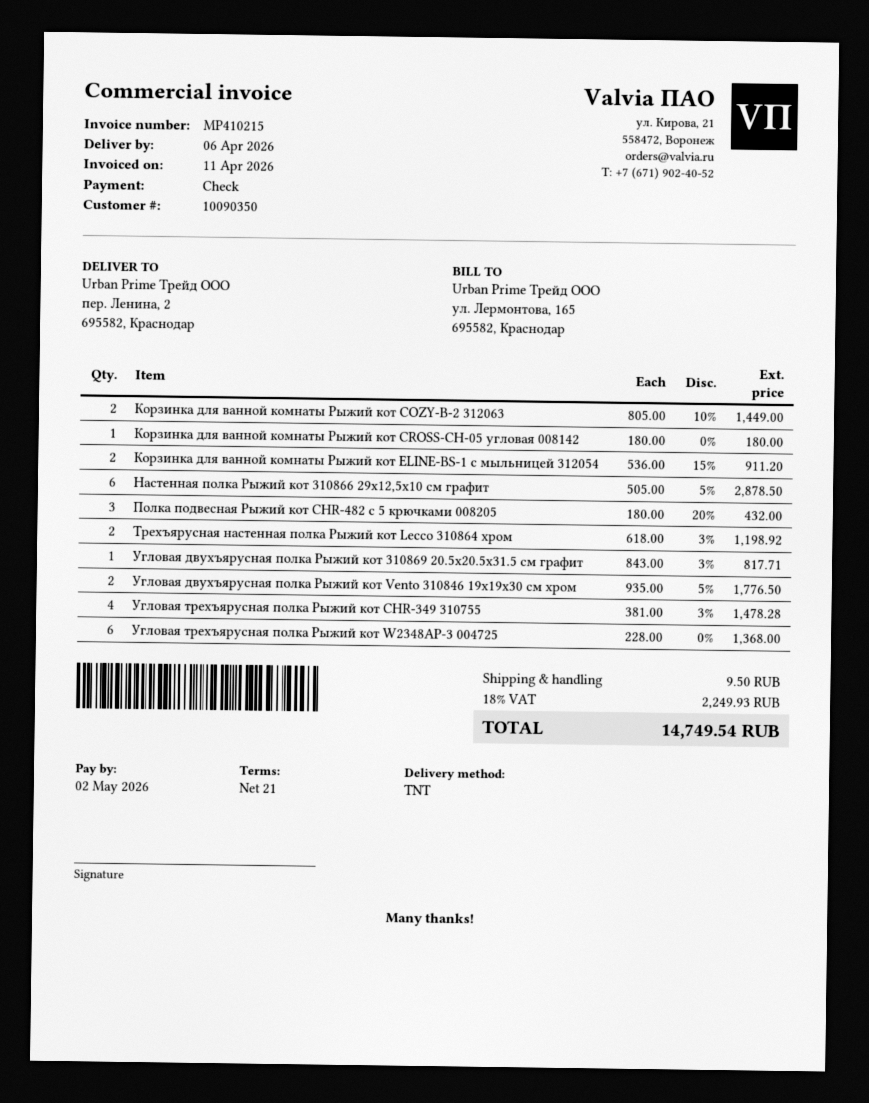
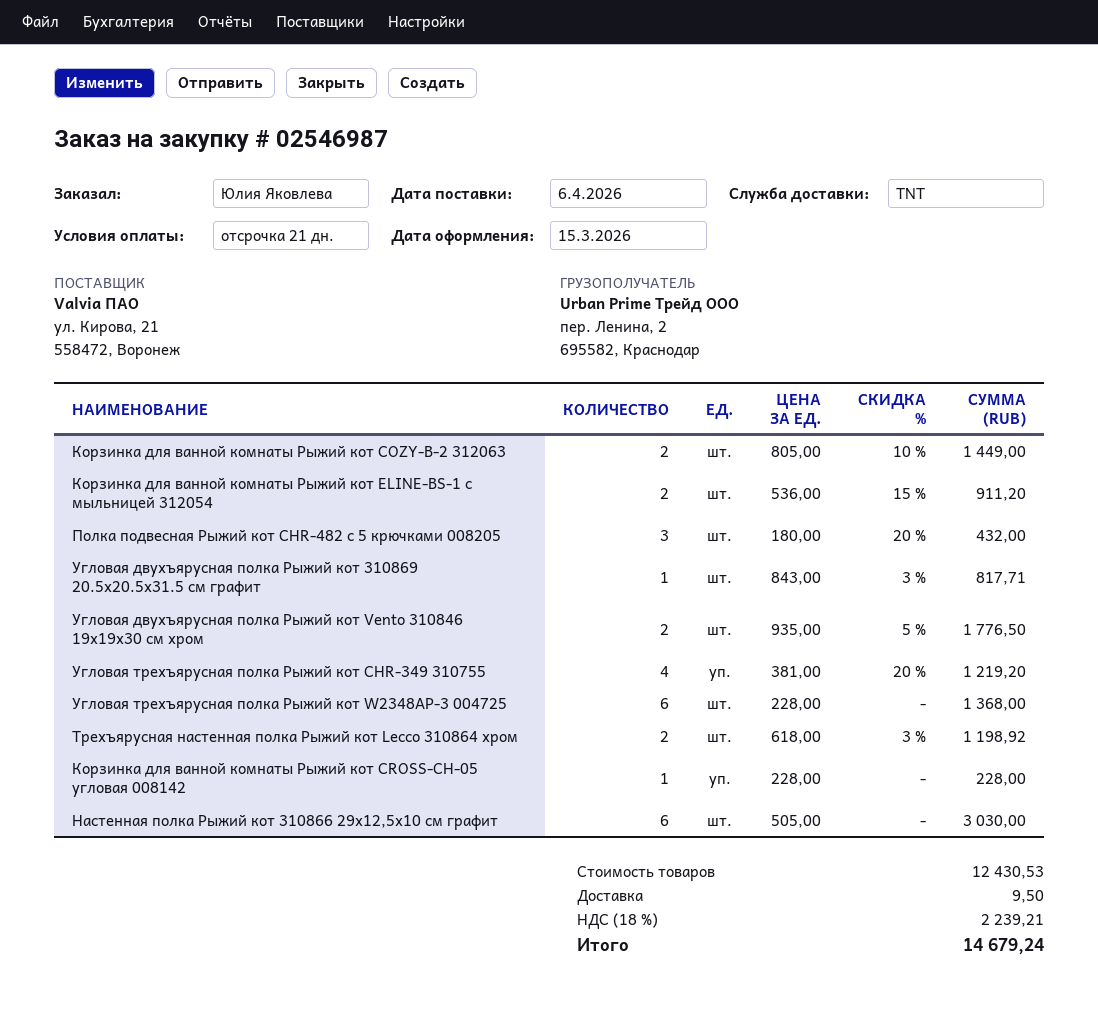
Корзинка для ванной комнаты Рыжий кот CROSS-CH-05 угловая 008142: 1 x 180.00 = 180.00 -> 1 x 228.00 = 228.00
Настенная полка Рыжий кот 310866 29x12,5x10 см графит: 6 x 505.00 - 5% = 2878.50 -> 6 x 505.00 = 3030.00
Угловая трехъярусная полка Рыжий кот CHR-349 310755: 4 x 381.00 - 3% = 1478.28 -> 4 x 381.00 - 20% = 1219.20
tax: 18% = 2249.93 -> 18% = 2239.21
total: 14749.54 -> 14679.24

